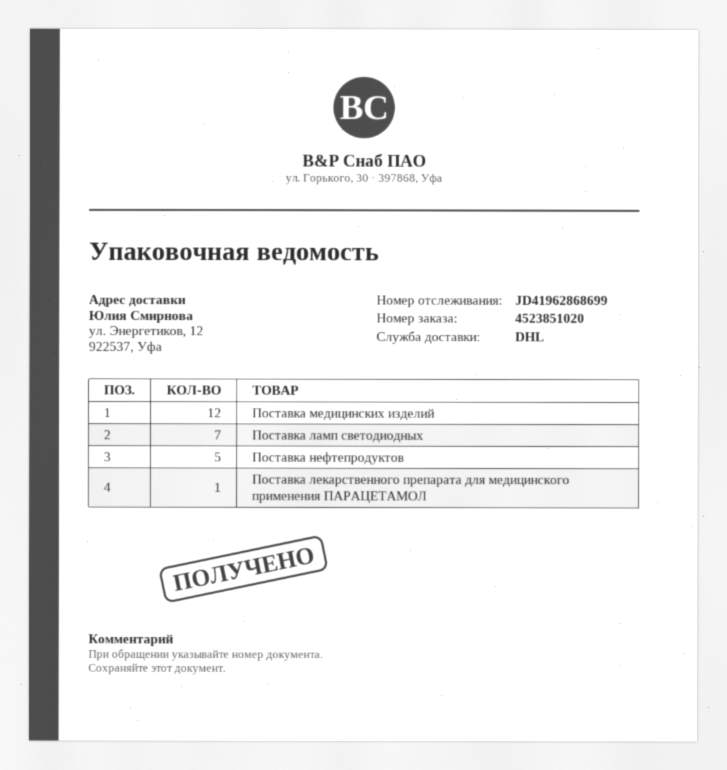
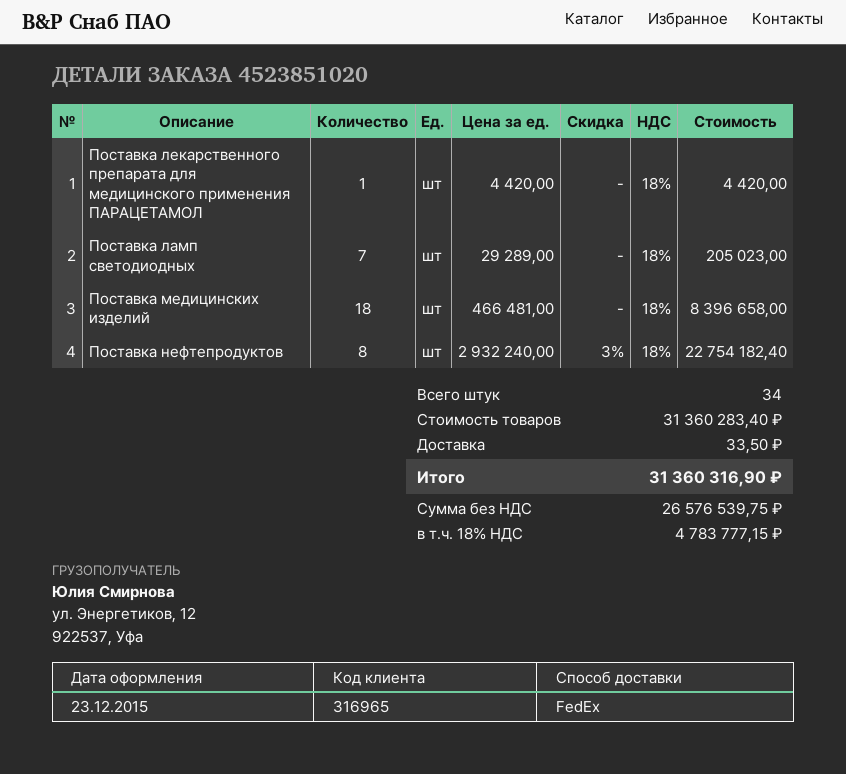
shipping method: DHL -> FedEx
Поставка медицинских изделий: 12 -> 18
Поставка нефтепродуктов: 5 -> 8

